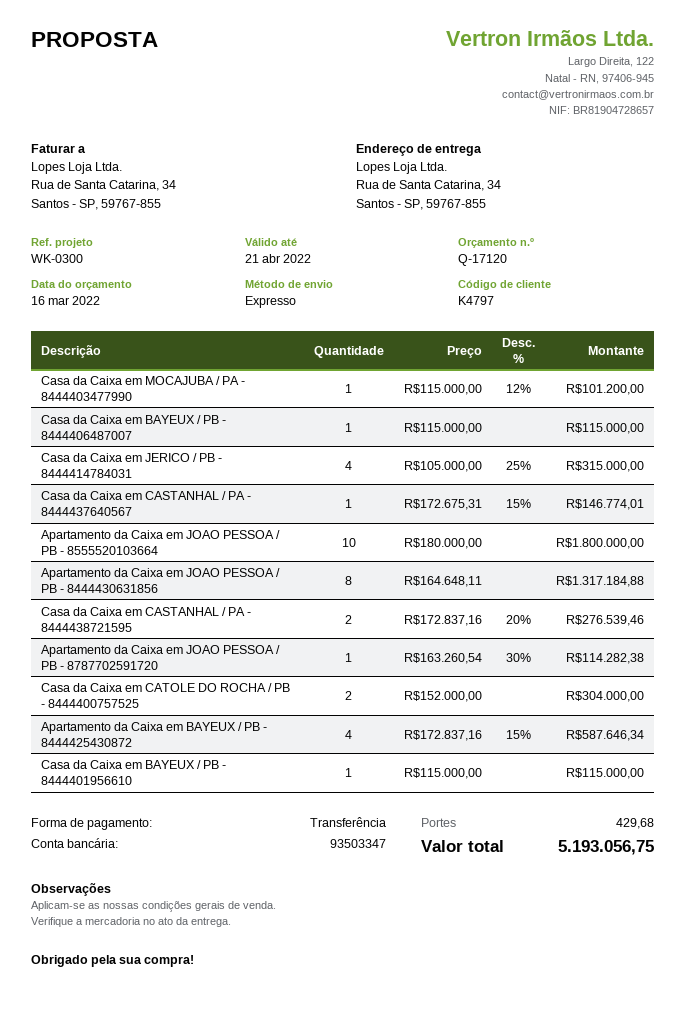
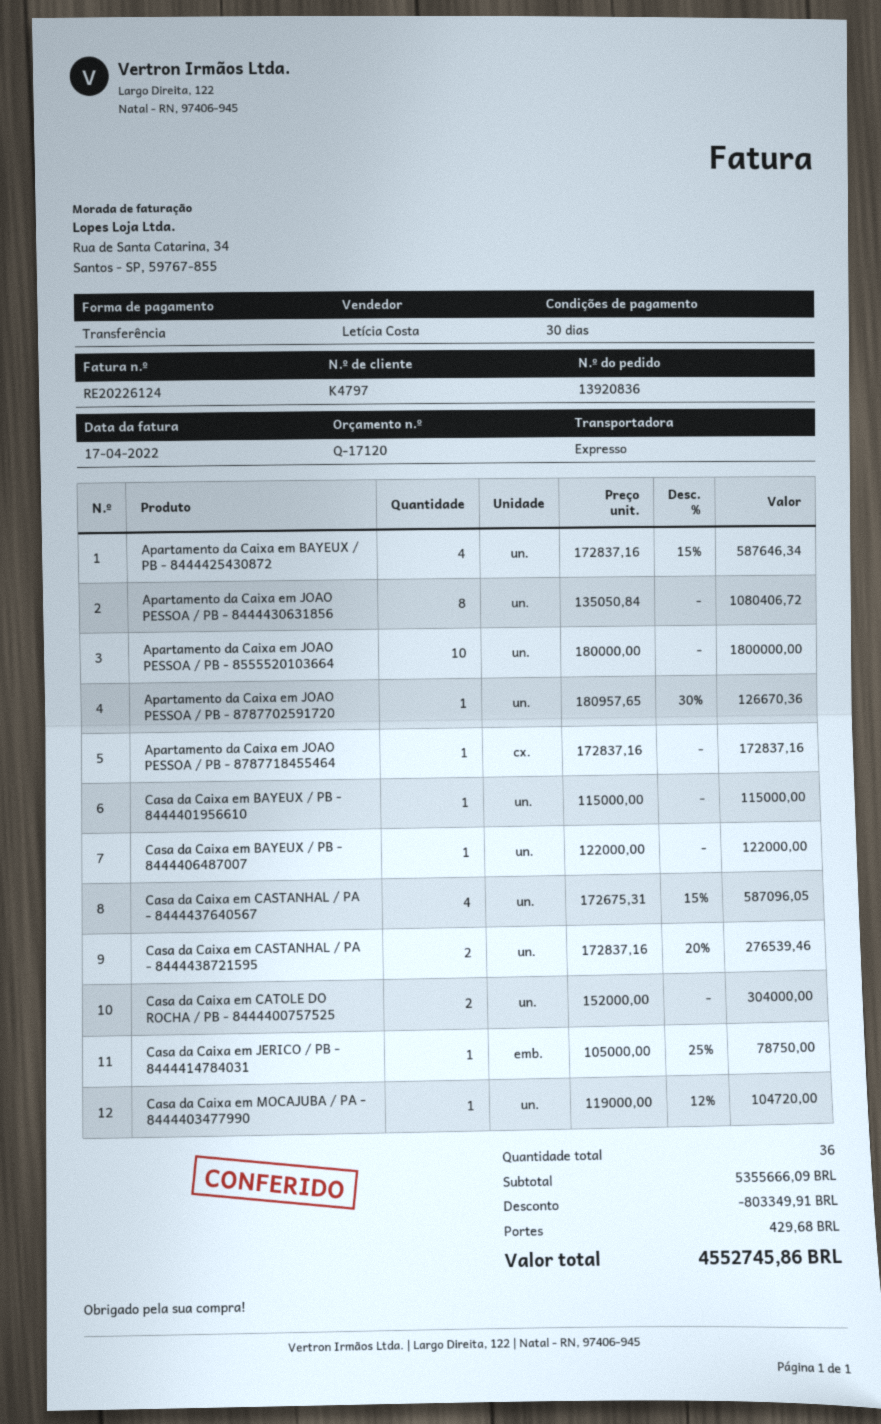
Casa da Caixa em MOCAJUBA / PA - 8444403477990: 1 x 115000.00 - 12% = 101200.00 -> 1 x 119000.00 - 12% = 104720.00
Casa da Caixa em BAYEUX / PB - 8444406487007: 1 x 115000.00 = 115000.00 -> 1 x 122000.00 = 122000.00
Casa da Caixa em JERICO / PB - 8444414784031: 4 x 105000.00 - 25% = 315000.00 -> 1 x 105000.00 - 25% = 78750.00
Casa da Caixa em CASTANHAL / PA - 8444437640567: 1 x 172675.31 - 15% = 146774.01 -> 4 x 172675.31 - 15% = 587096.05
Apartamento da Caixa em JOAO PESSOA / PB - 8444430631856: 8 x 164648.11 = 1317184.88 -> 8 x 135050.84 = 1080406.72
Apartamento da Caixa em JOAO PESSOA / PB - 8787702591720: 1 x 163260.54 - 30% = 114282.38 -> 1 x 180957.65 - 30% = 126670.36
Apartamento da Caixa em JOAO PESSOA / PB - 8787718455464: none -> 1 x 172837.16 = 172837.16
discount: none -> 803349.91
total: 5193056.75 -> 4552745.86

